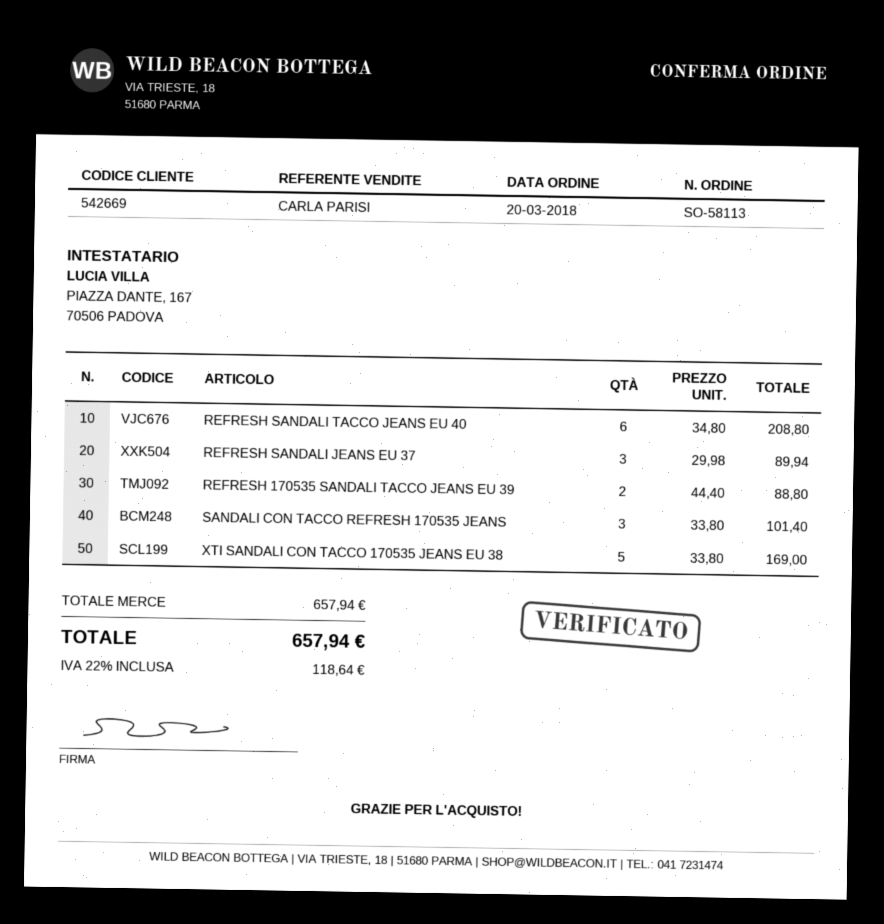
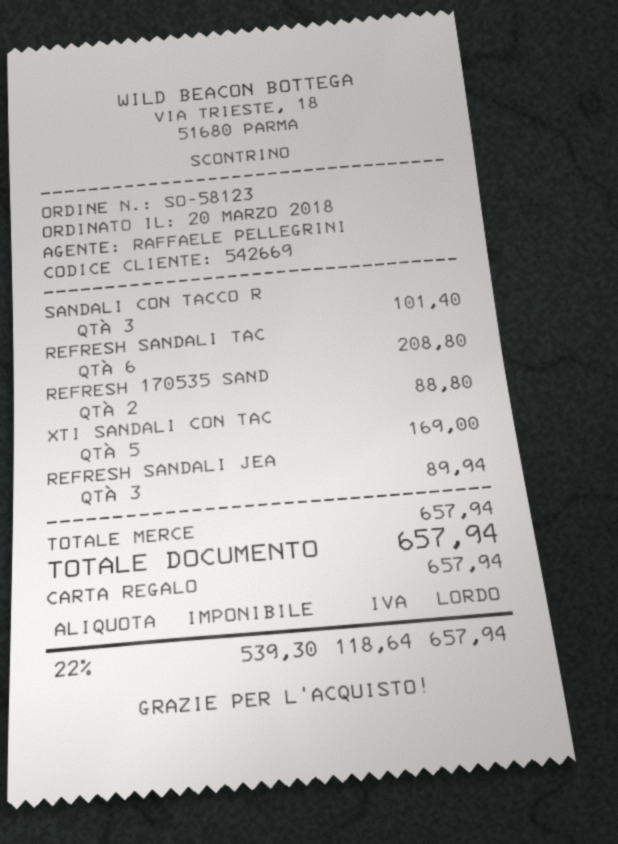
order number: SO-58113 -> SO-58123
sales rep: CARLA PARISI -> RAFFAELE PELLEGRINI

